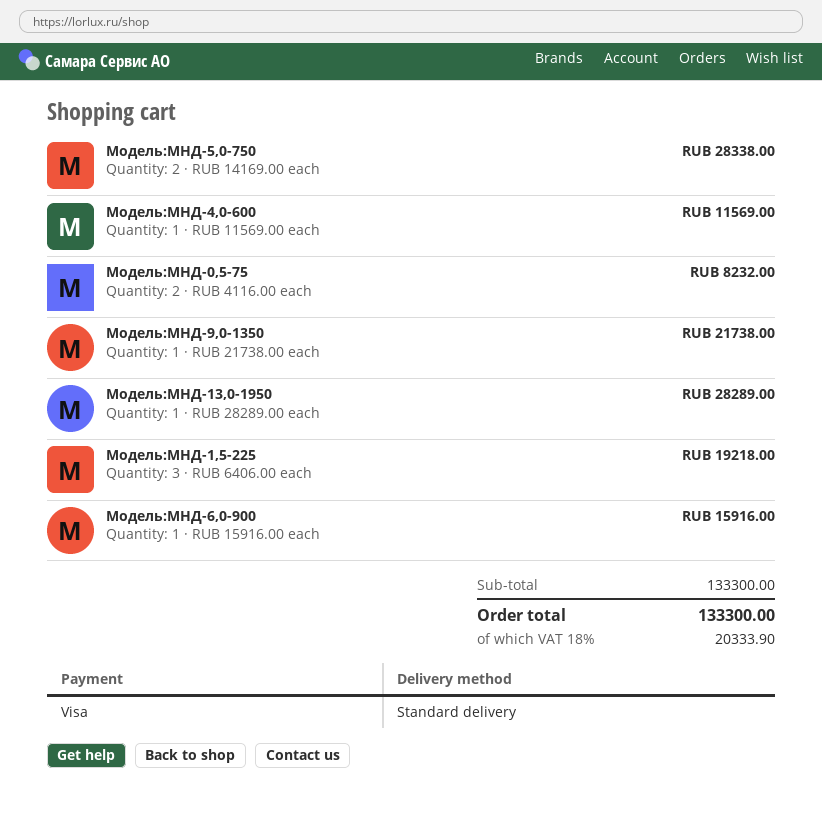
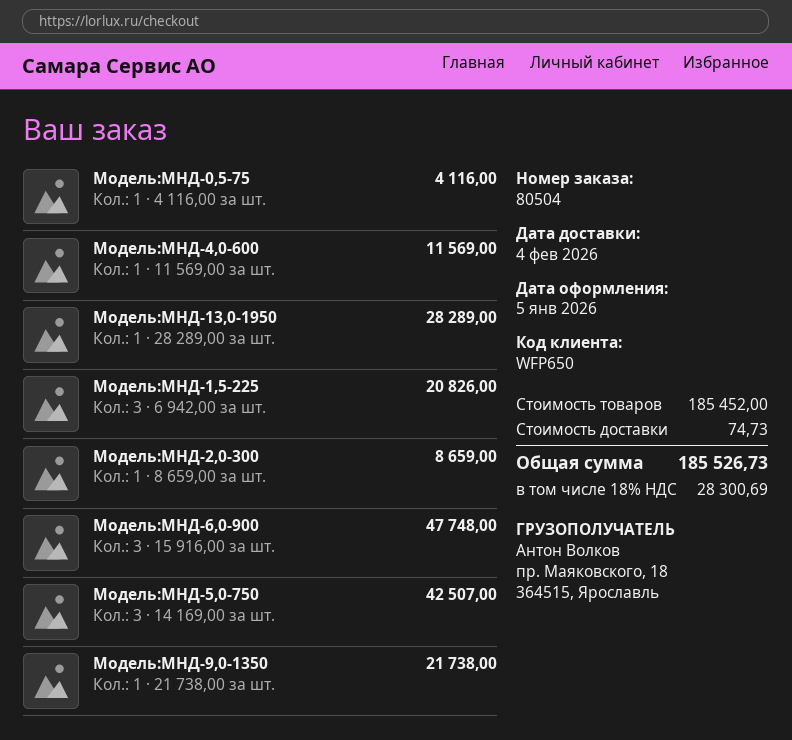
Модель:МНД-5,0-750: 2 x 14169.00 = 28338.00 -> 3 x 14169.00 = 42507.00
Модель:МНД-0,5-75: 2 x 4116.00 = 8232.00 -> 1 x 4116.00 = 4116.00
Модель:МНД-1,5-225: 3 x 6406.00 = 19218.00 -> 3 x 6942.00 = 20826.00
Модель:МНД-6,0-900: 1 x 15916.00 = 15916.00 -> 3 x 15916.00 = 47748.00
Модель:МНД-2,0-300: none -> 1 x 8659.00 = 8659.00
subtotal: 133300.00 -> 185452.00
shipping: none -> 74.73
tax: 18% = 20333.90 -> 18% = 28300.69
total: 133300.00 -> 185526.73

